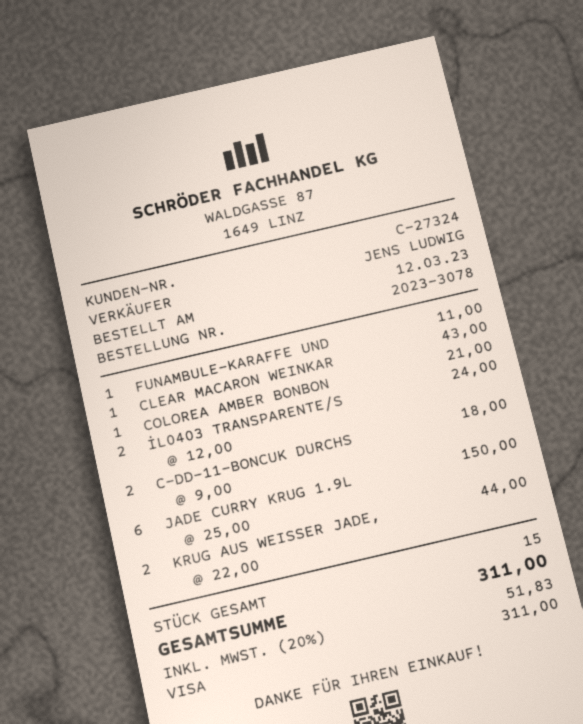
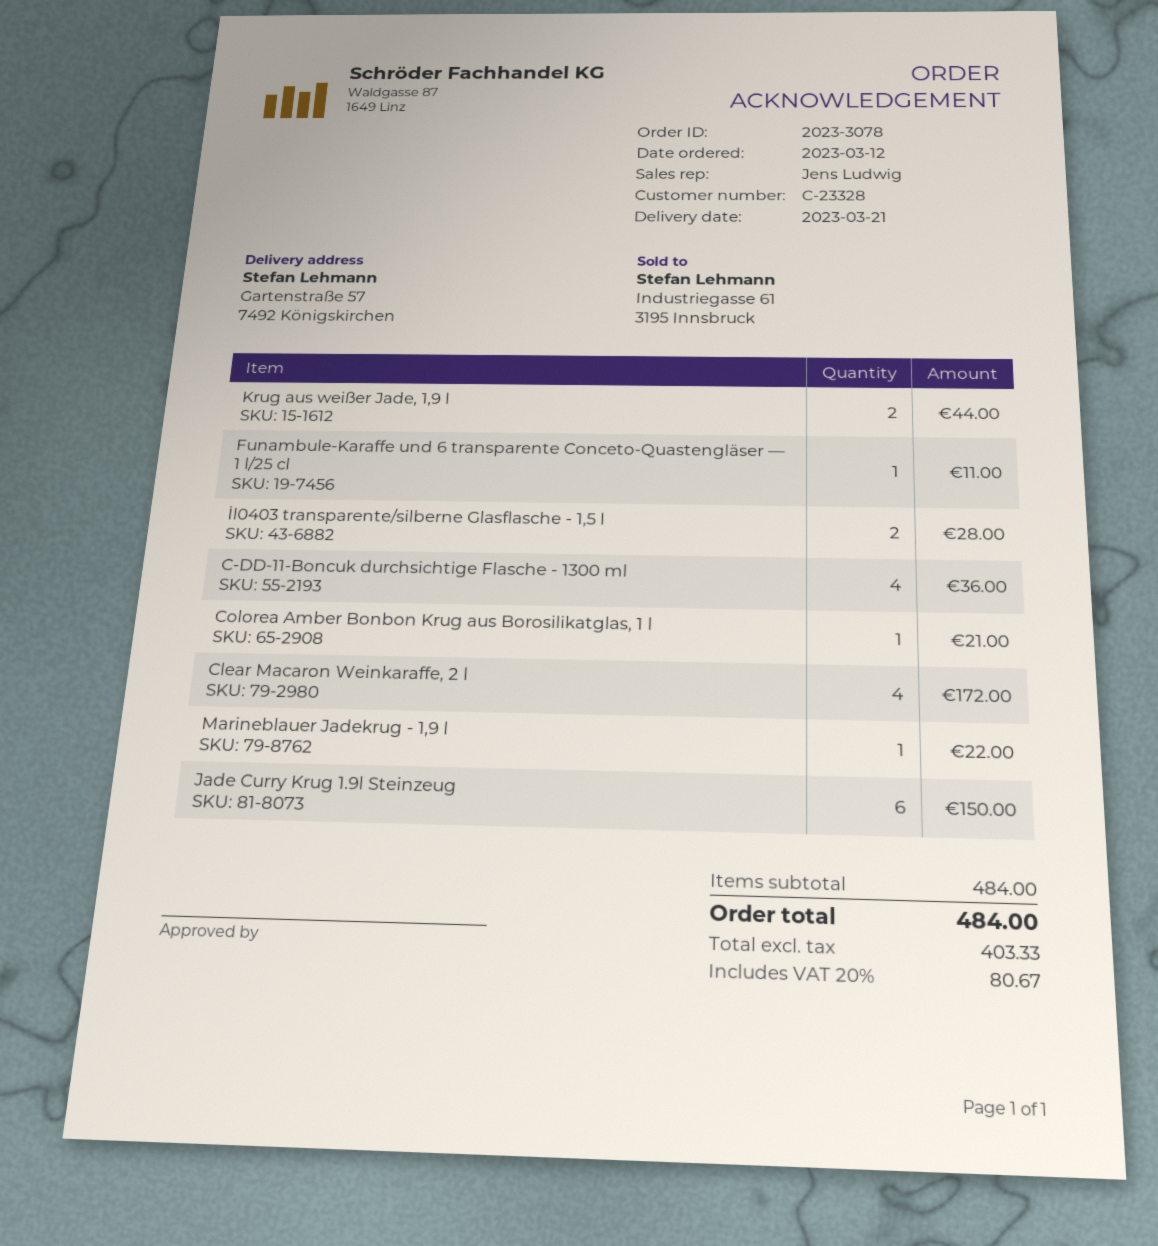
customer number: C-27324 -> C-23328
CLEAR MACARON WEINKAR: 1 for 43.00 -> 4 for 172.00
İL0403 TRANSPARENTE/S: 2 for 24.00 -> 2 for 28.00
C-DD-11-BONCUK DURCHS: 2 for 18.00 -> 4 for 36.00
Marineblauer Jadekrug - 1,9 l: none -> 1 for 22.00
tax: 20% = 51.83 -> 20% = 80.67
total: 311.00 -> 484.00

